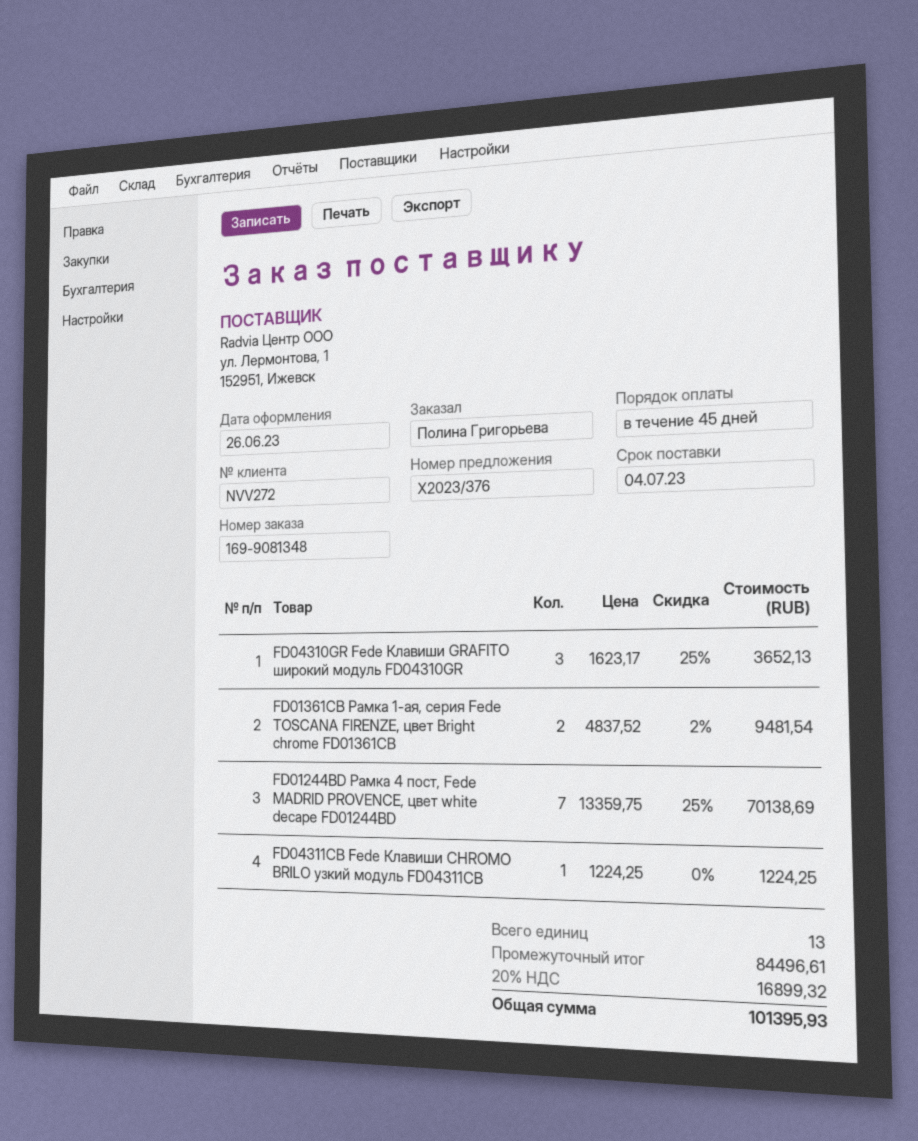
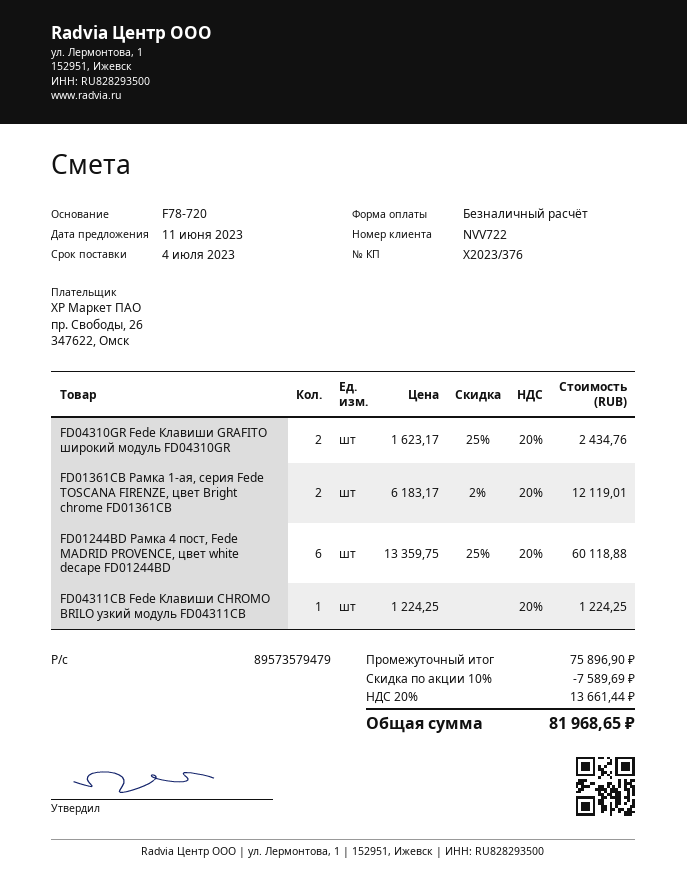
customer number: NVV272 -> NVV722
FD04310GR Fede Клавиши GRAFITO широкий модуль FD04310GR: 3 x 1623.17 - 25% = 3652.13 -> 2 x 1623.17 - 25% = 2434.76
FD01361CB Рамка 1-ая, серия Fede TOSCANA FIRENZE, цвет Bright chrome FD01361CB: 2 x 4837.52 - 2% = 9481.54 -> 2 x 6183.17 - 2% = 12119.01
FD01244BD Рамка 4 пост, Fede MADRID PROVENCE, цвет white decape FD01244BD: 7 x 13359.75 - 25% = 70138.69 -> 6 x 13359.75 - 25% = 60118.88
subtotal: 84496.61 -> 75896.90
discount: none -> 10% = 7589.69
tax: 20% = 16899.32 -> 20% = 13661.44
total: 101395.93 -> 81968.65

